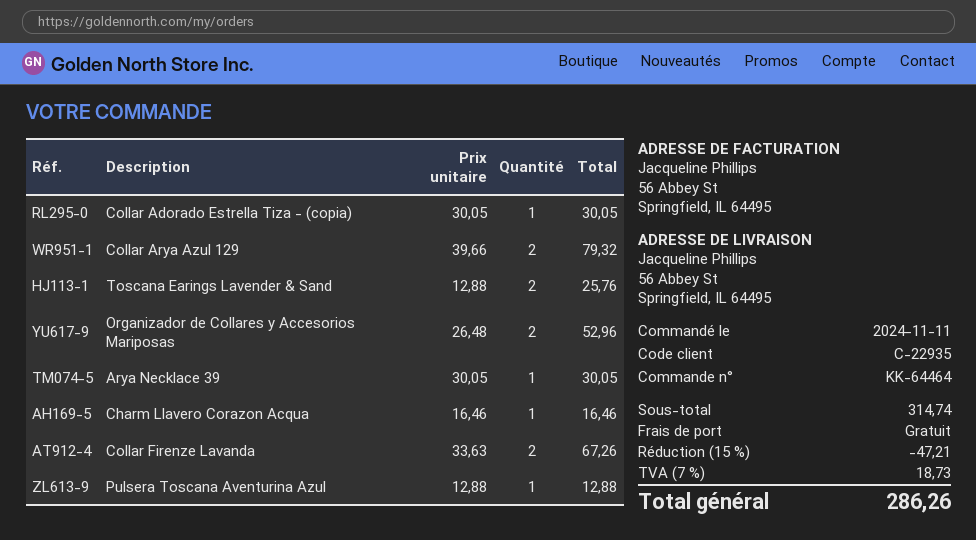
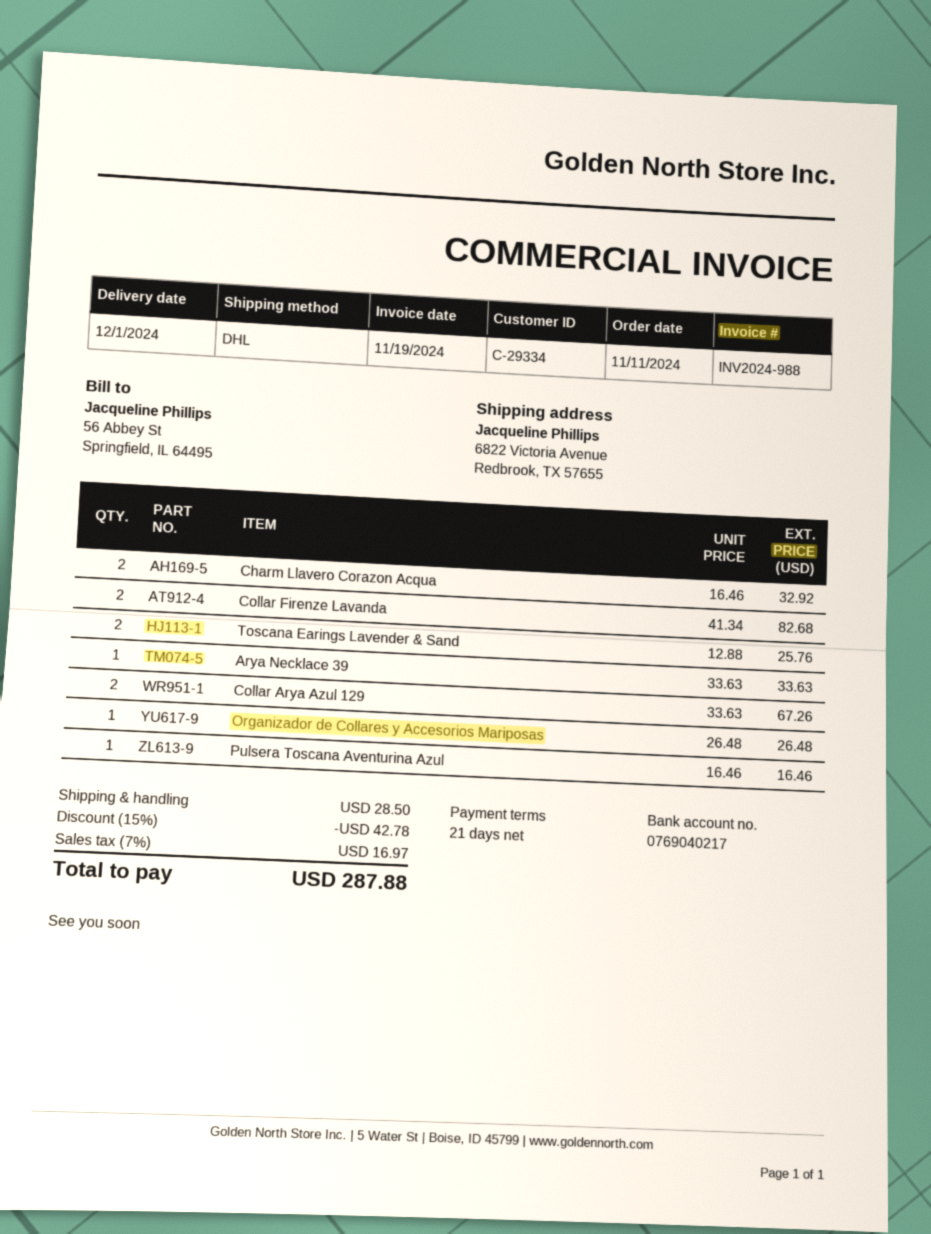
customer number: C-22935 -> C-29334
ship to: 56 Abbey St, Springfield, IL 64495 -> 6822 Victoria Avenue, Redbrook, TX 57655
Collar Adorado Estrella Tiza - (copia): 1 x 30.05 = 30.05 -> none
Collar Arya Azul 129: 2 x 39.66 = 79.32 -> 2 x 33.63 = 67.26
Organizador de Collares y Accesorios Mariposas: 2 x 26.48 = 52.96 -> 1 x 26.48 = 26.48
Arya Necklace 39: 1 x 30.05 = 30.05 -> 1 x 33.63 = 33.63
Charm Llavero Corazon Acqua: 1 x 16.46 = 16.46 -> 2 x 16.46 = 32.92
Collar Firenze Lavanda: 2 x 33.63 = 67.26 -> 2 x 41.34 = 82.68
Pulsera Toscana Aventurina Azul: 1 x 12.88 = 12.88 -> 1 x 16.46 = 16.46
discount: 15% = 47.21 -> 15% = 42.78
shipping: 0.00 -> 28.50
tax: 7% = 18.73 -> 7% = 16.97
total: 286.26 -> 287.88

